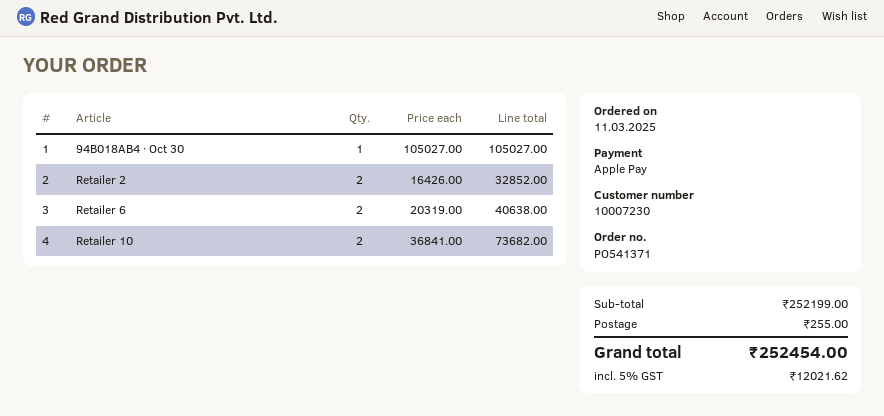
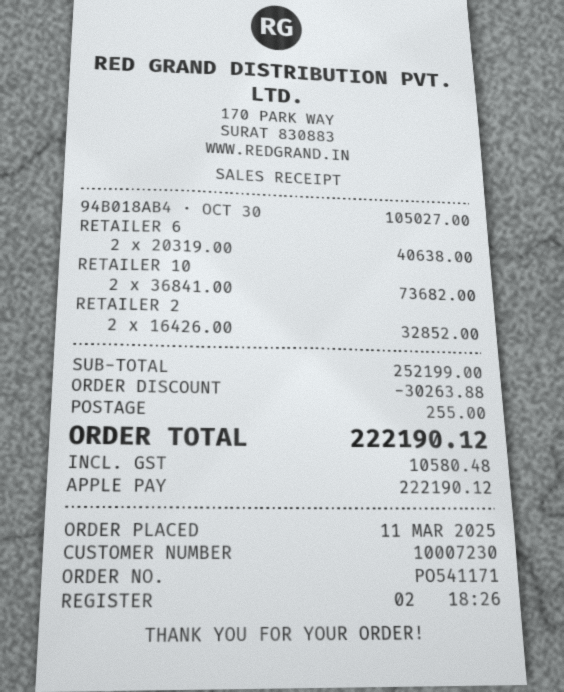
order number: PO541371 -> PO541171
discount: none -> 30263.88
tax: 12021.62 -> 10580.48
total: 252454.00 -> 222190.12

